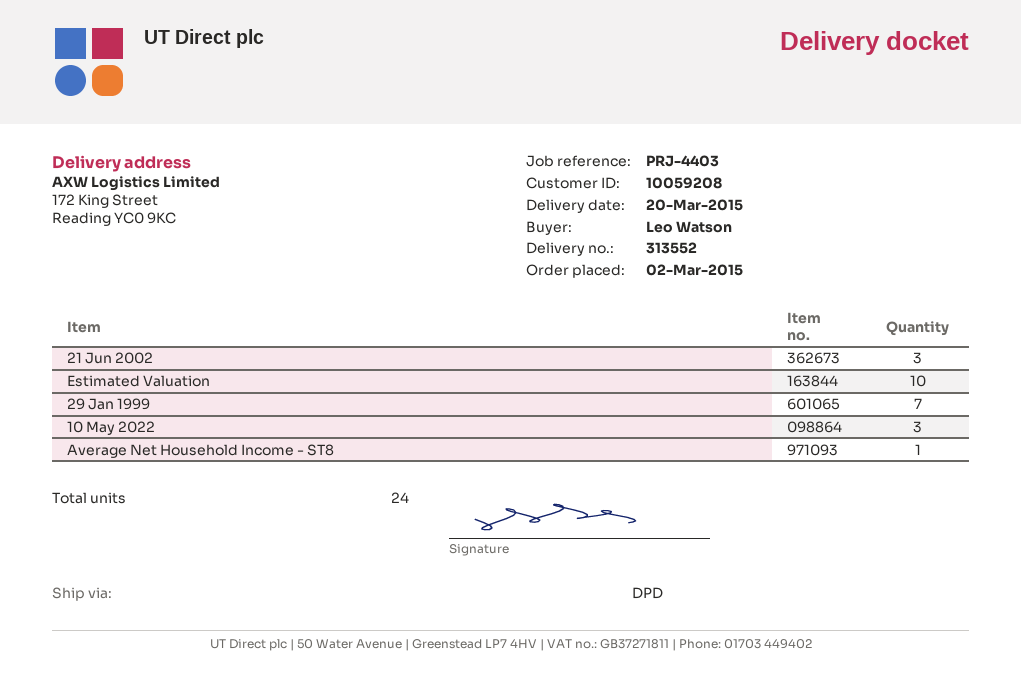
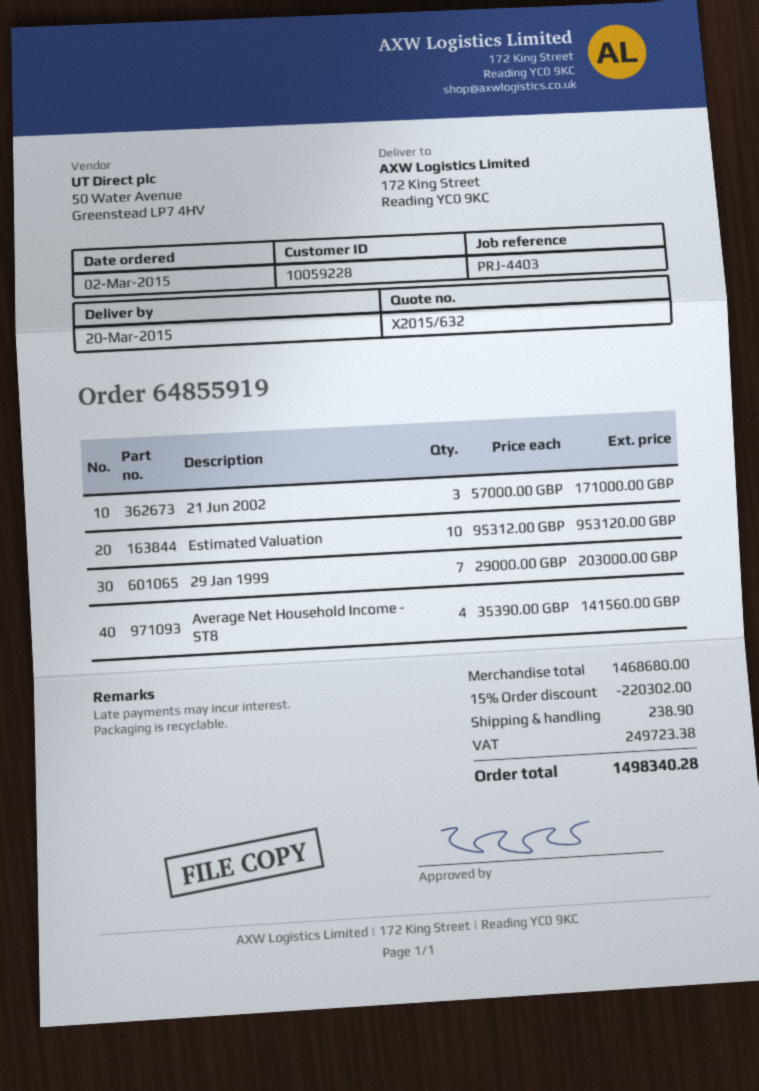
customer number: 10059208 -> 10059228
10 May 2022: 3 -> none
Average Net Household Income - ST8: 1 -> 4

